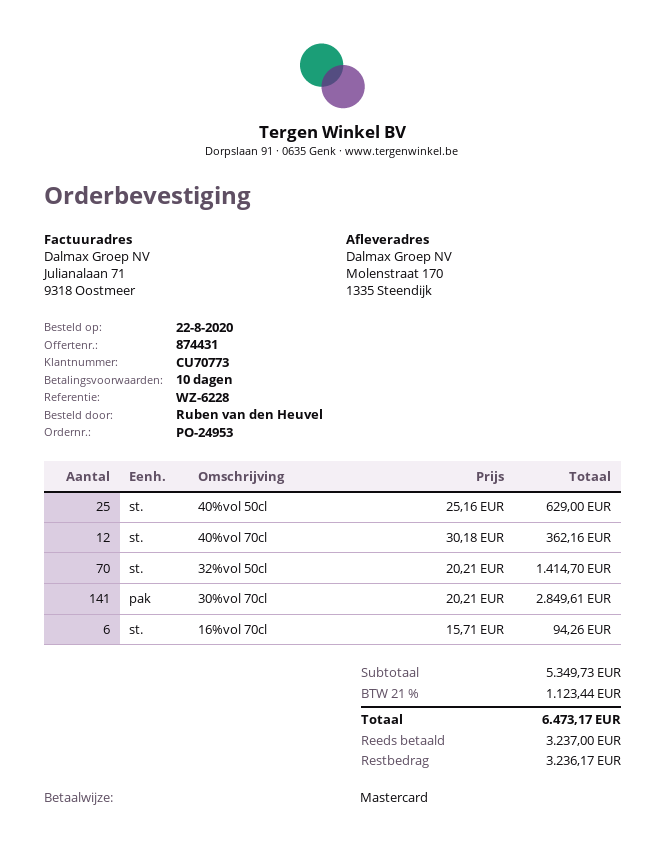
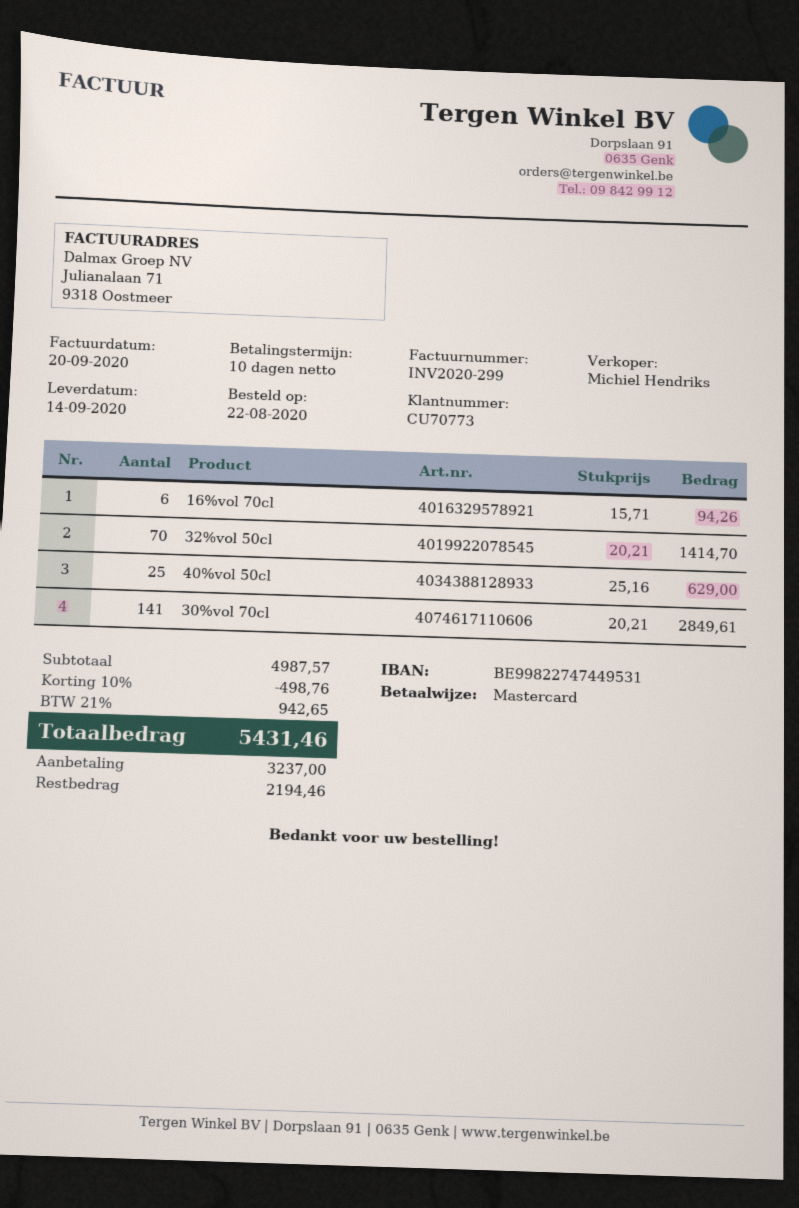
40%vol 70cl: 12 x 30.18 = 362.16 -> none
subtotal: 5349.73 -> 4987.57
discount: none -> 10% = 498.76
tax: 21% = 1123.44 -> 21% = 942.65
total: 6473.17 -> 5431.46
balance: 3236.17 -> 2194.46

